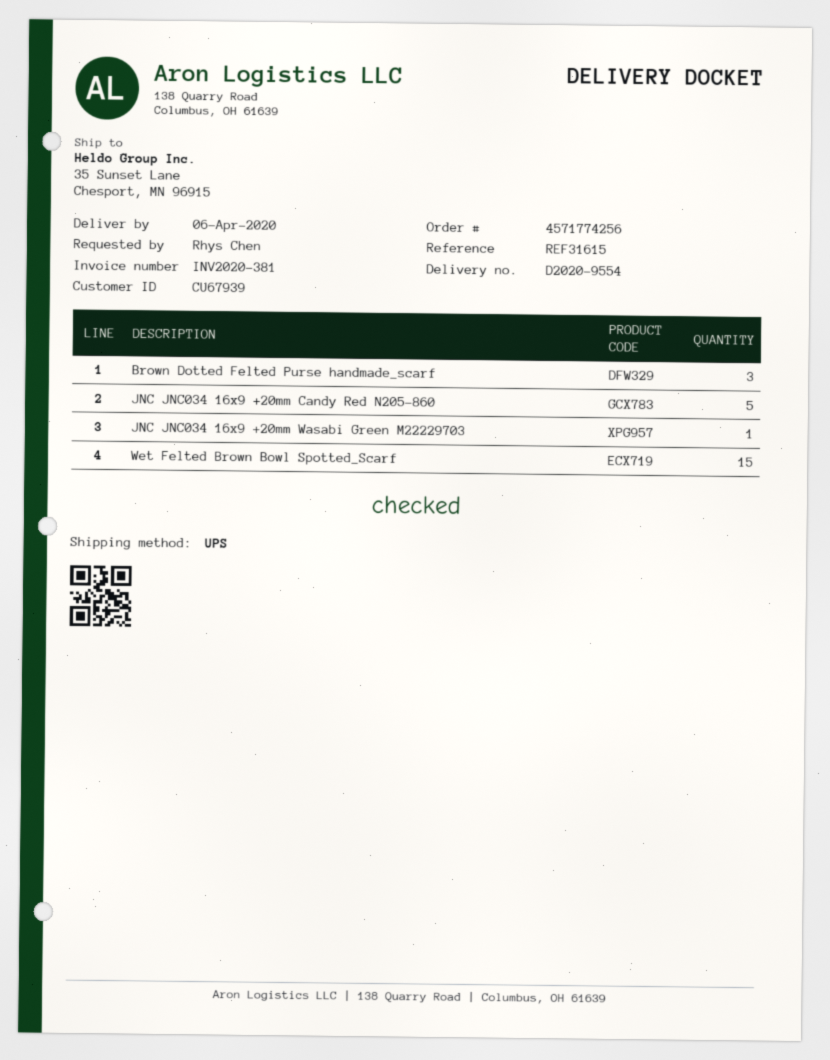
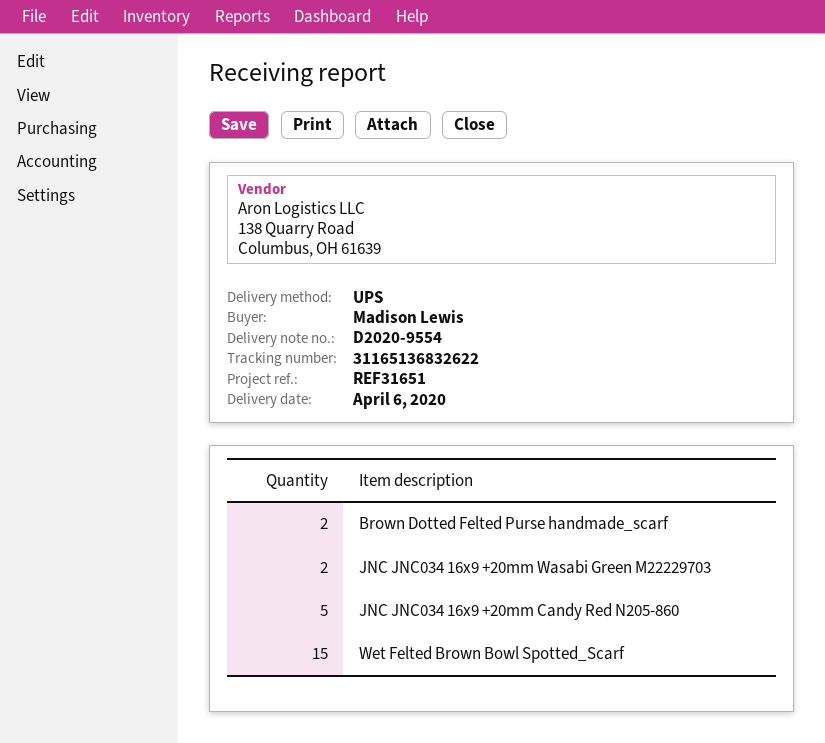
reference: REF31615 -> REF31651
ordered by: Rhys Chen -> Madison Lewis
Brown Dotted Felted Purse handmade_scarf: 3 -> 2
JNC JNC034 16x9 +20mm Wasabi Green M22229703: 1 -> 2

